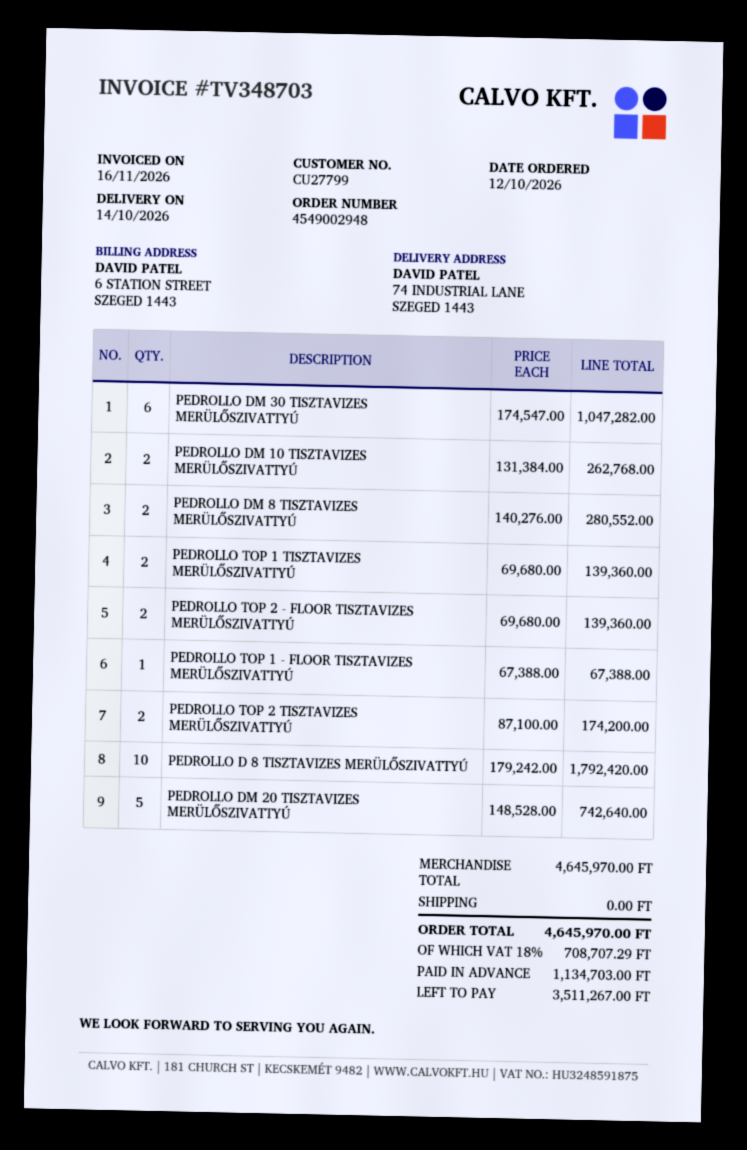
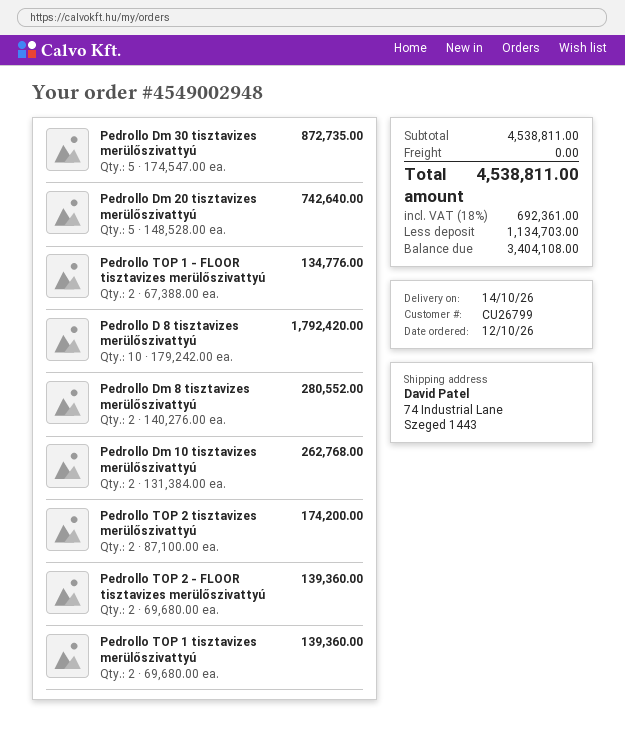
customer number: CU27799 -> CU26799
PEDROLLO DM 30 TISZTAVIZES MERÜLŐSZIVATTYÚ: 6 x 174547.00 = 1047282.00 -> 5 x 174547.00 = 872735.00
PEDROLLO TOP 1 - FLOOR TISZTAVIZES MERÜLŐSZIVATTYÚ: 1 x 67388.00 = 67388.00 -> 2 x 67388.00 = 134776.00
subtotal: 4645970.00 -> 4538811.00
tax: 18% = 708707.29 -> 18% = 692361.00
total: 4645970.00 -> 4538811.00
balance: 3511267.00 -> 3404108.00

